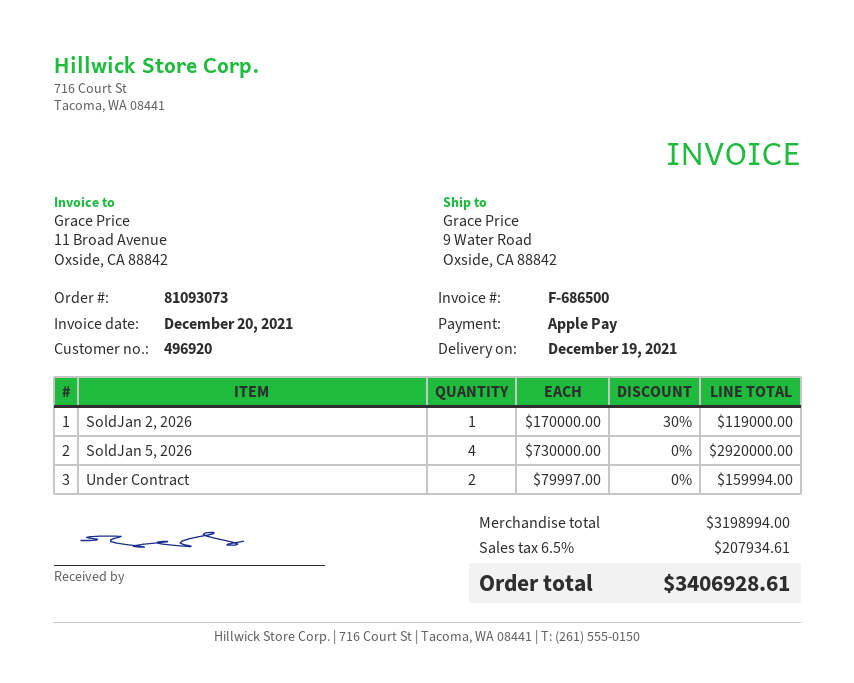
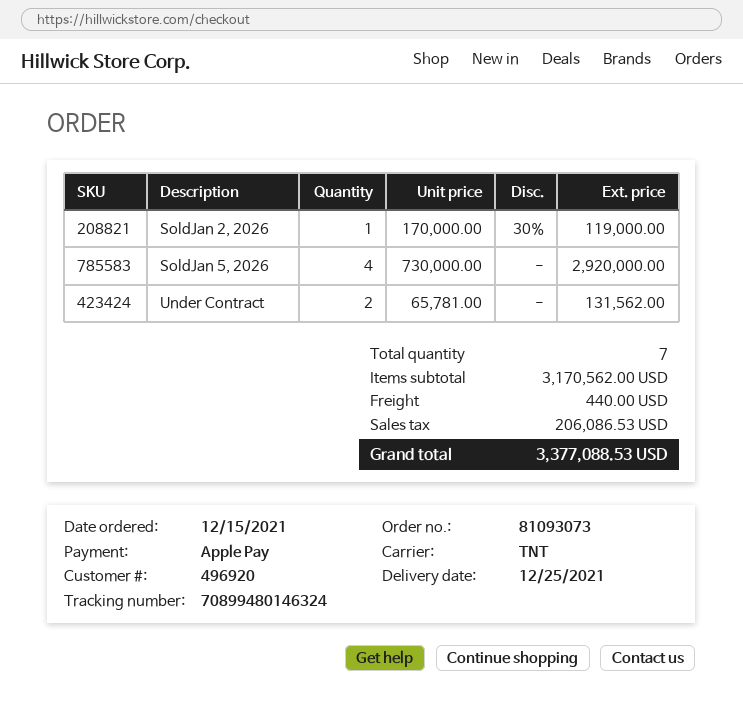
delivery date: 2021-12-19 -> 2021-12-25
Under Contract: 2 x 79997.00 = 159994.00 -> 2 x 65781.00 = 131562.00
subtotal: 3198994.00 -> 3170562.00
shipping: none -> 440.00
tax: 207934.61 -> 206086.53
total: 3406928.61 -> 3377088.53

